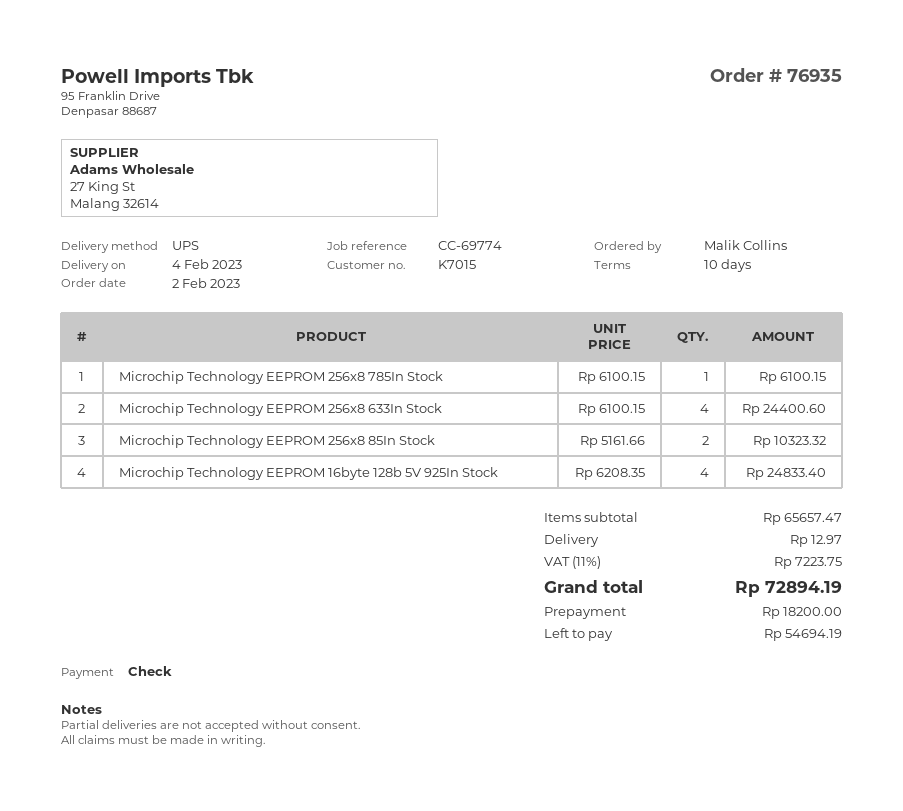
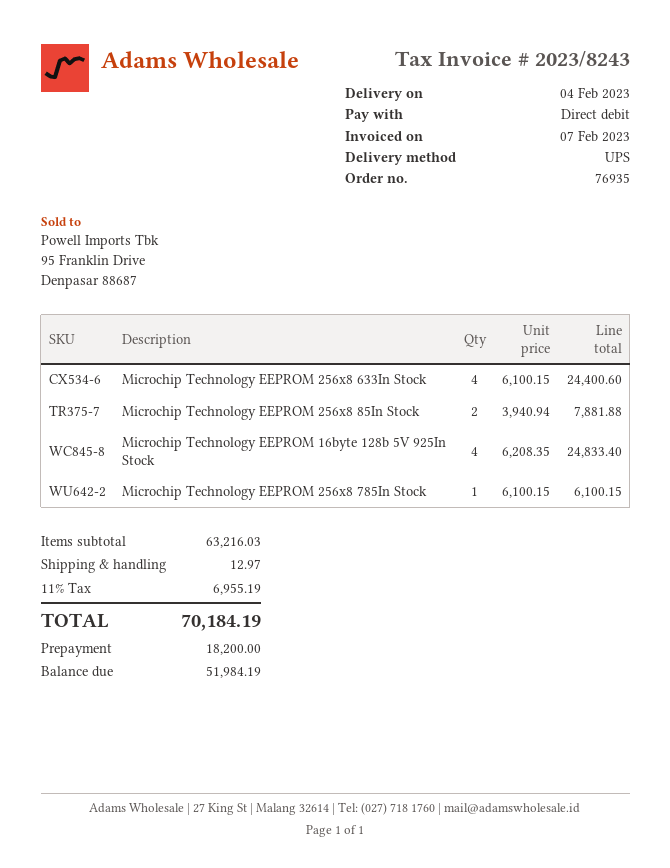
payment method: cheque -> direct debit
Microchip Technology EEPROM 256x8 85In Stock: 2 x 5161.66 = 10323.32 -> 2 x 3940.94 = 7881.88
subtotal: 65657.47 -> 63216.03
tax: 11% = 7223.75 -> 11% = 6955.19
total: 72894.19 -> 70184.19
balance: 54694.19 -> 51984.19

